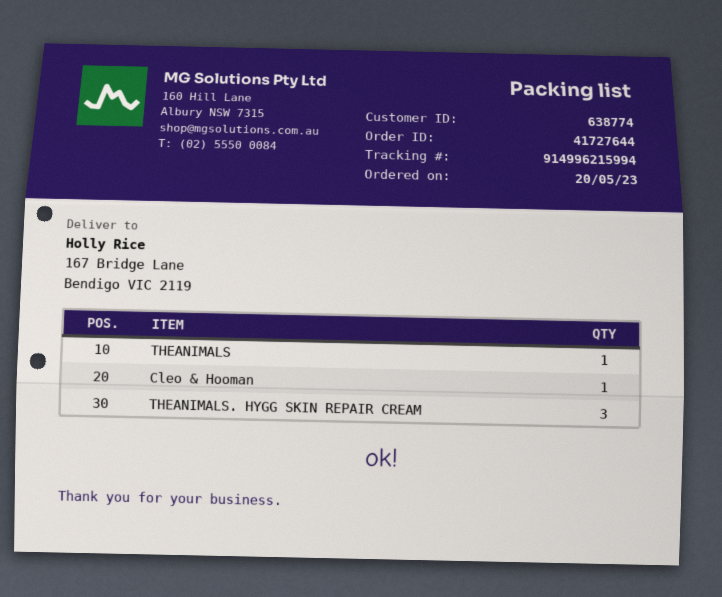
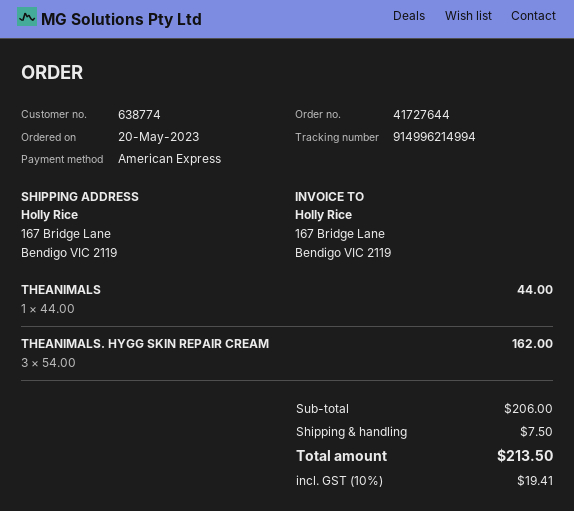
tracking number: 914996215994 -> 914996214994
Cleo & Hooman: 1 -> none

